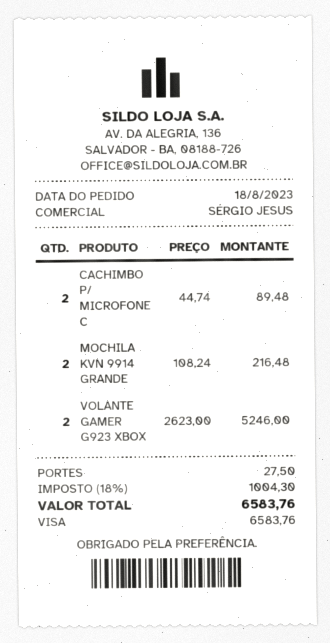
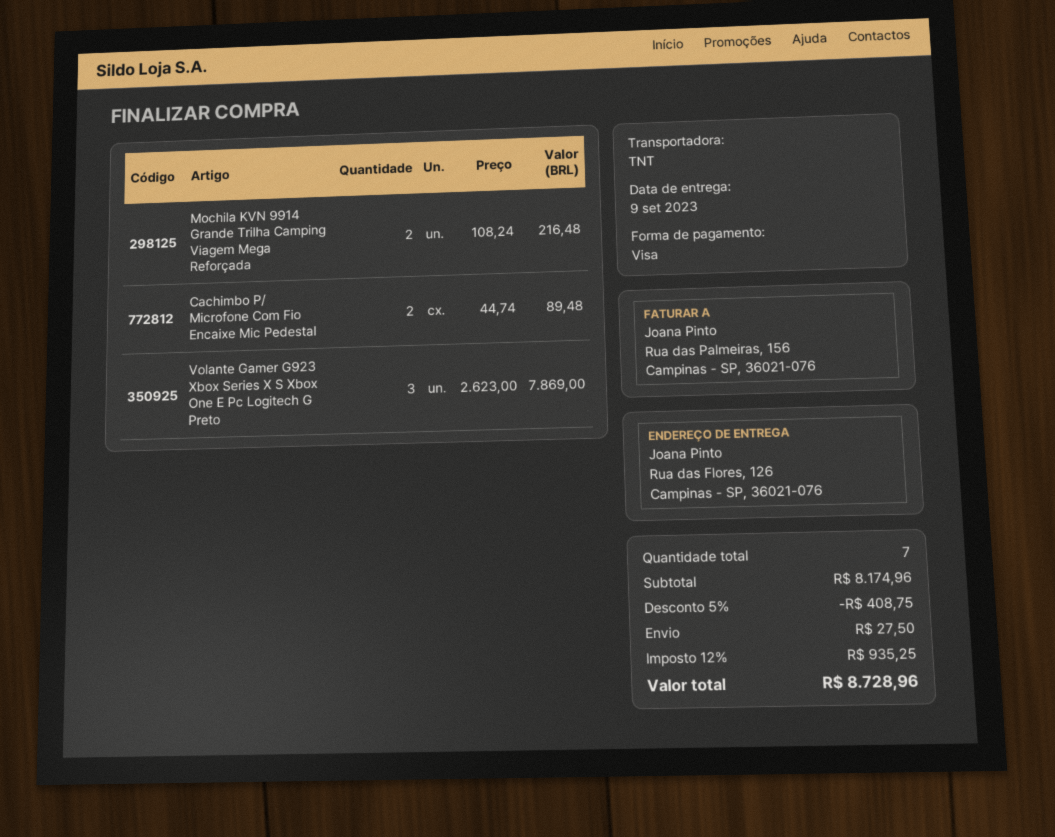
VOLANTE GAMER G923 XBOX: 2 x 2623.00 = 5246.00 -> 3 x 2623.00 = 7869.00
discount: none -> 5% = 408.75
tax: 18% = 1004.30 -> 12% = 935.25
total: 6583.76 -> 8728.96

